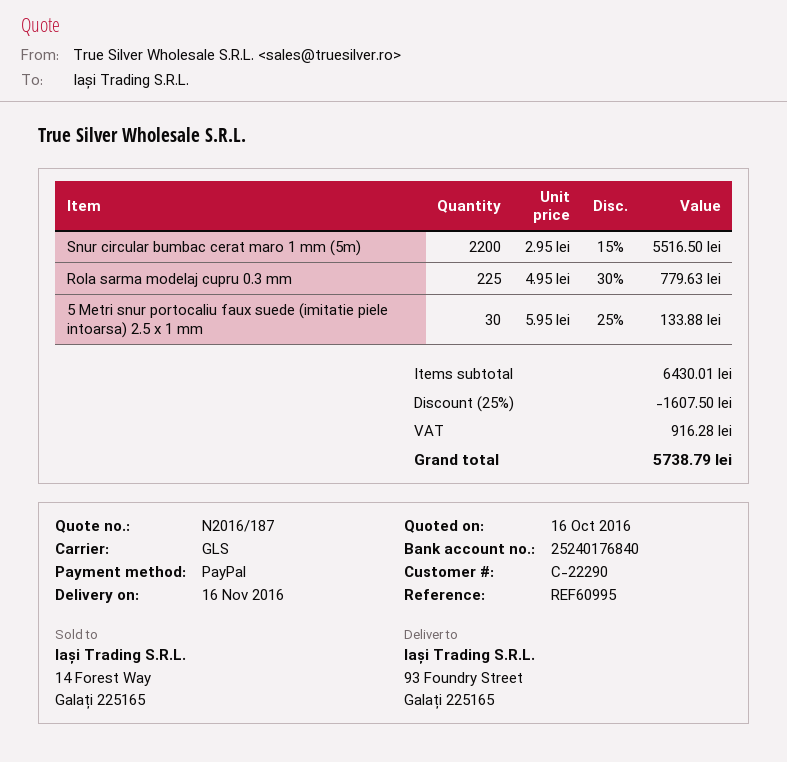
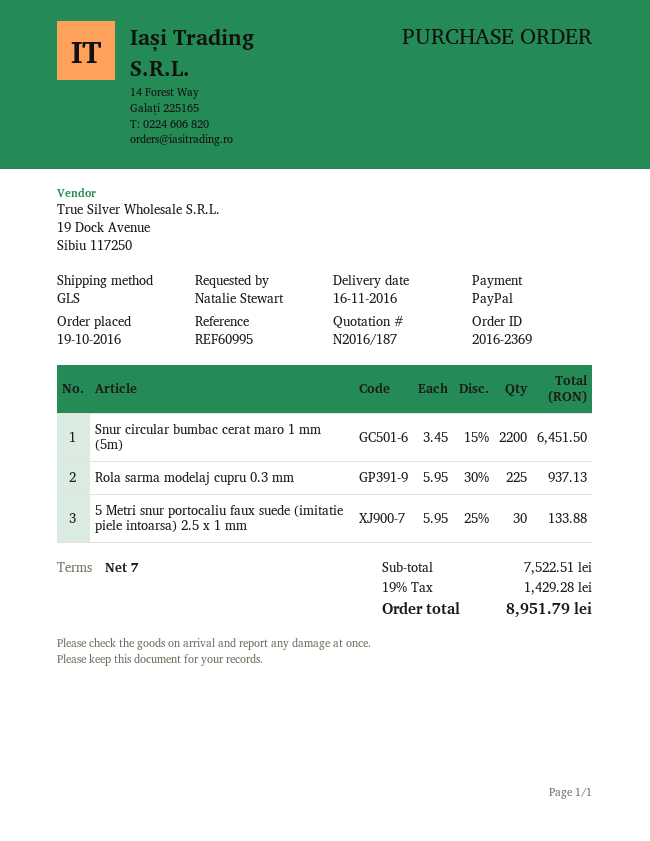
Snur circular bumbac cerat maro 1 mm (5m): 2200 x 2.95 - 15% = 5516.50 -> 2200 x 3.45 - 15% = 6451.50
Rola sarma modelaj cupru 0.3 mm: 225 x 4.95 - 30% = 779.63 -> 225 x 5.95 - 30% = 937.13
subtotal: 6430.01 -> 7522.51
discount: 25% = 1607.50 -> none
tax: 916.28 -> 1429.28
total: 5738.79 -> 8951.79

